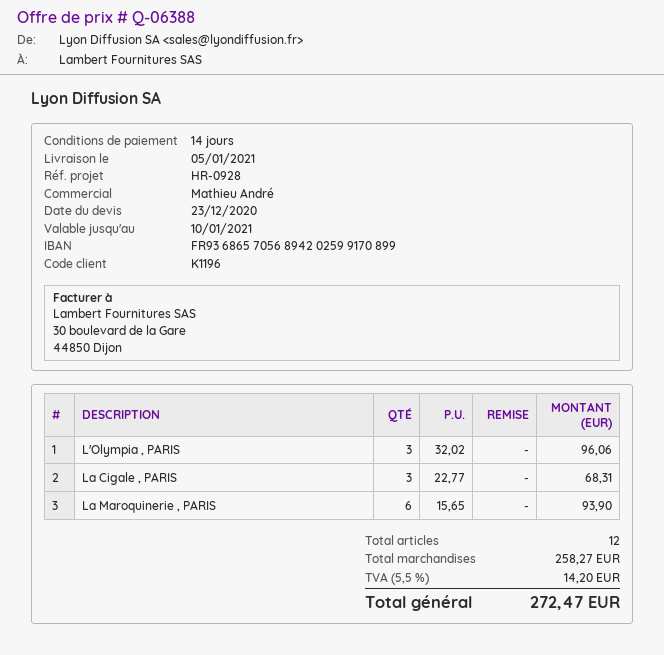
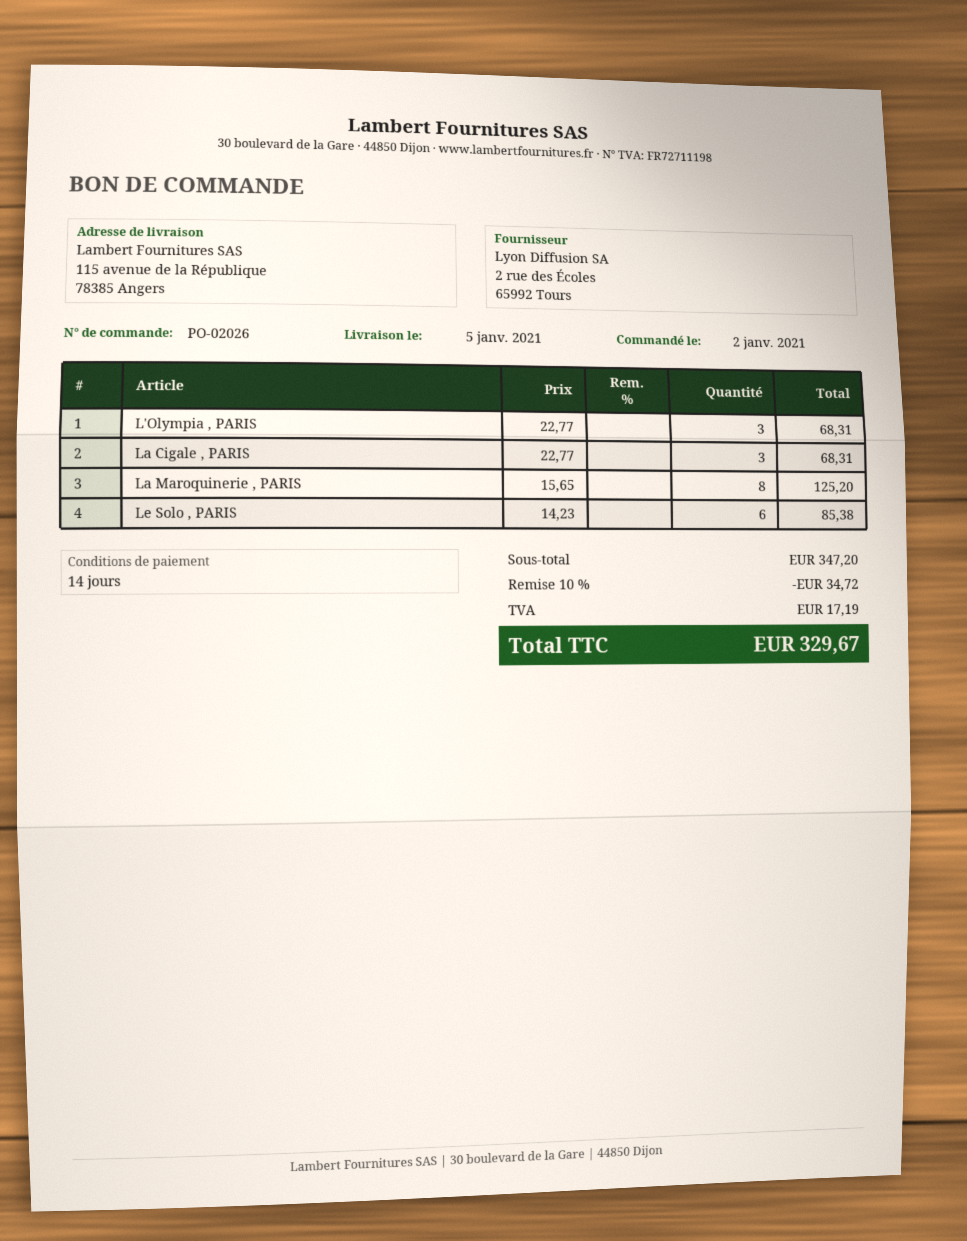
L'Olympia , PARIS: 3 x 32.02 = 96.06 -> 3 x 22.77 = 68.31
La Maroquinerie , PARIS: 6 x 15.65 = 93.90 -> 8 x 15.65 = 125.20
Le Solo , PARIS: none -> 6 x 14.23 = 85.38
subtotal: 258.27 -> 347.20
discount: none -> 10% = 34.72
tax: 14.20 -> 17.19
total: 272.47 -> 329.67

